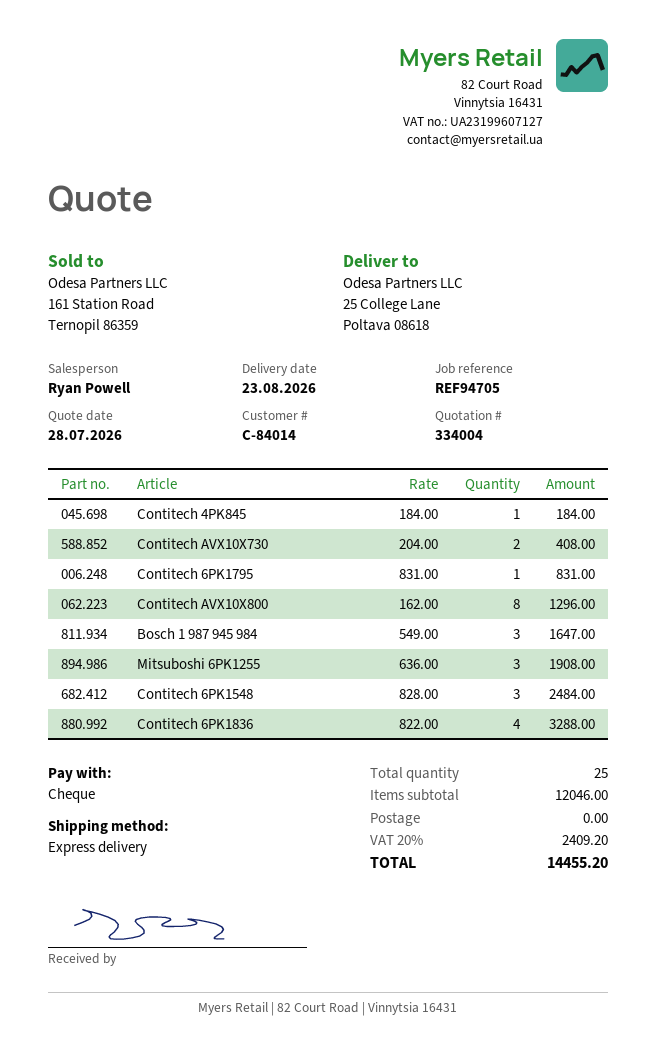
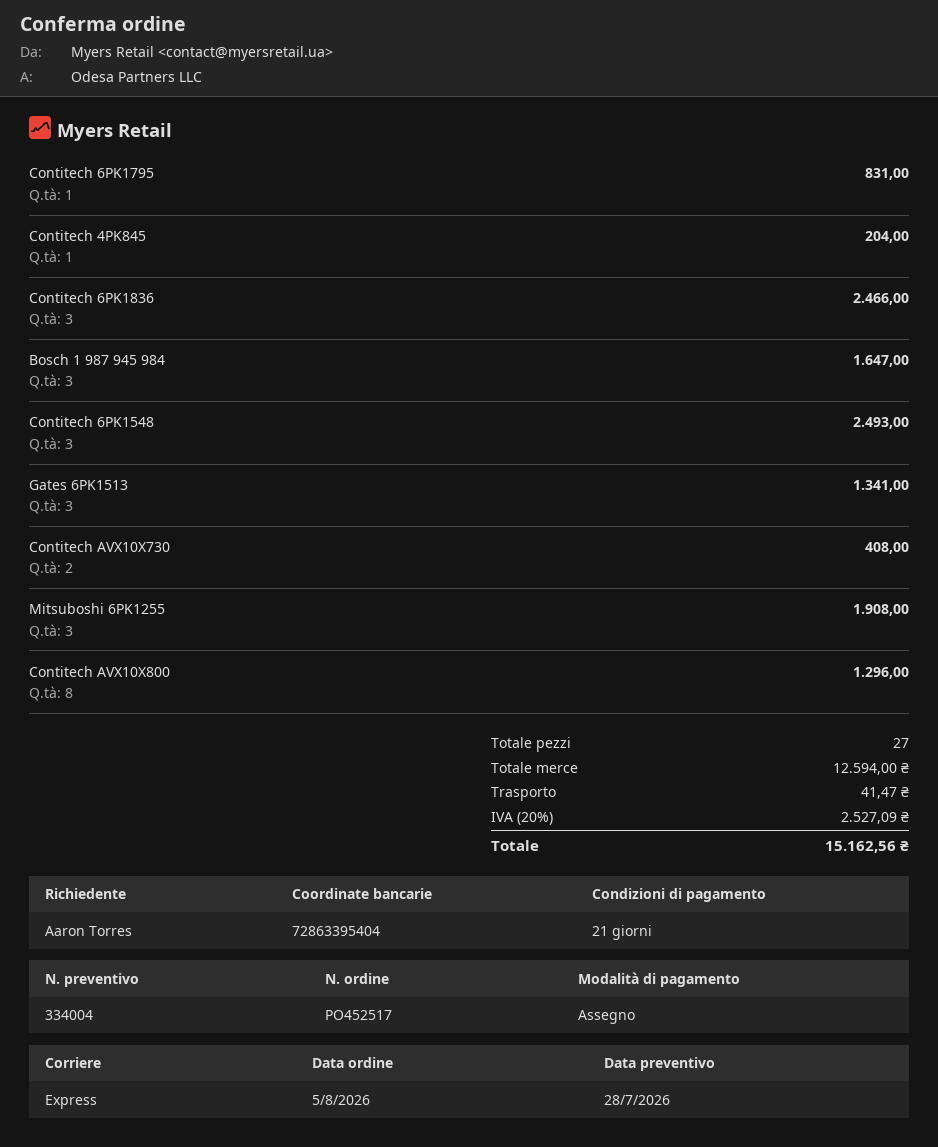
Contitech 4PK845: 1 for 184.00 -> 1 for 204.00
Contitech 6PK1548: 3 for 2484.00 -> 3 for 2493.00
Contitech 6PK1836: 4 for 3288.00 -> 3 for 2466.00
Gates 6PK1513: none -> 3 for 1341.00
total quantity: 25 -> 27
subtotal: 12046.00 -> 12594.00
shipping: 0.00 -> 41.47
tax: 20% = 2409.20 -> 20% = 2527.09
total: 14455.20 -> 15162.56

